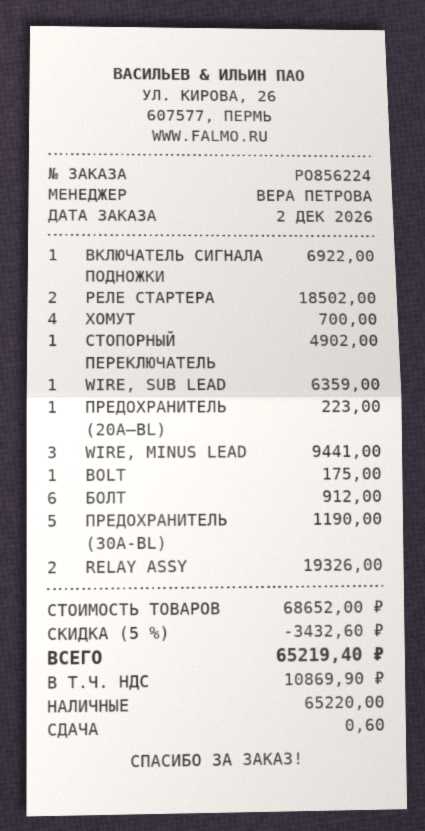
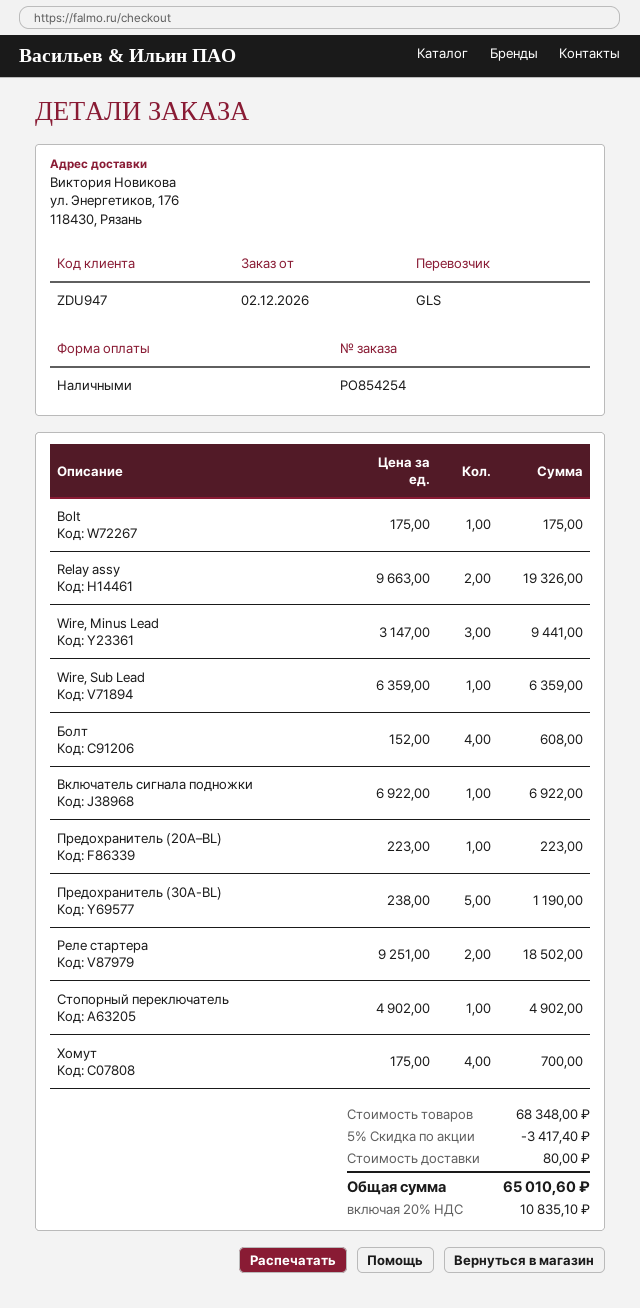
order number: PO856224 -> PO854254
БОЛТ: 6 for 912.00 -> 4 for 608.00
subtotal: 68652.00 -> 68348.00
discount: 5% = 3432.60 -> 5% = 3417.40
shipping: none -> 80.00
tax: 10869.90 -> 10835.10
total: 65219.40 -> 65010.60

